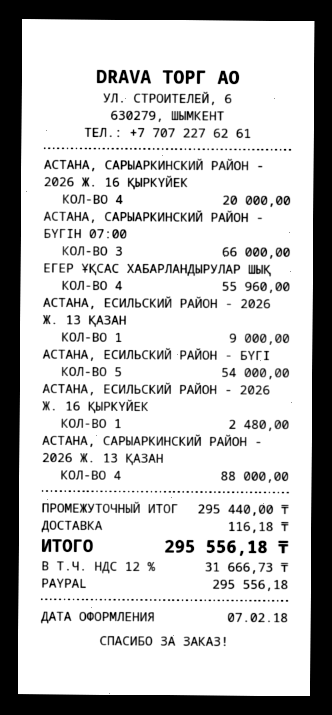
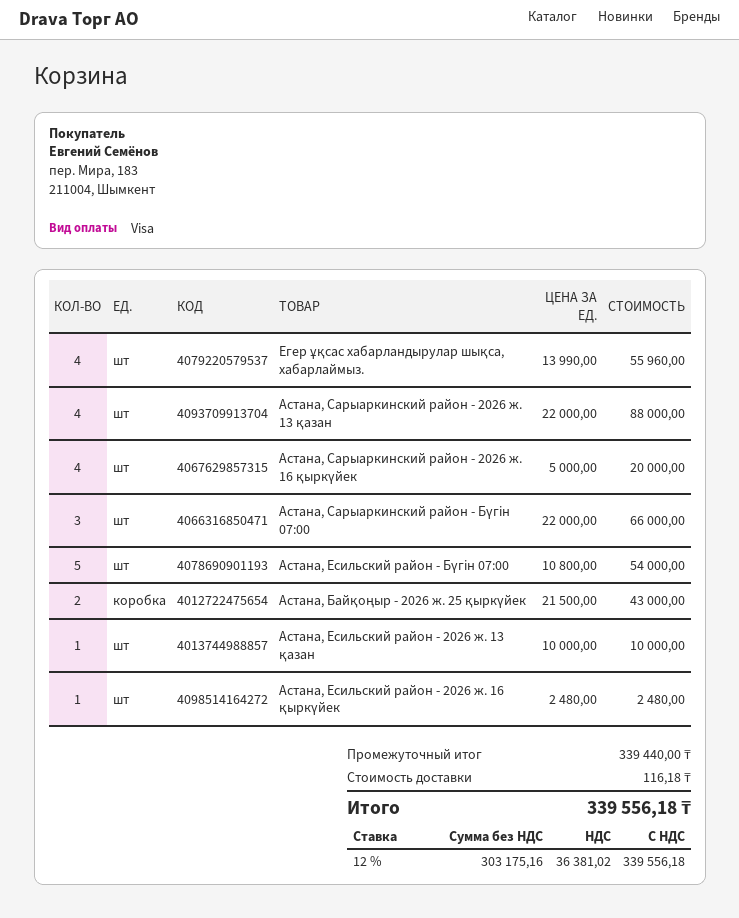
payment method: PayPal -> Visa
АСТАНА, ЕСИЛЬСКИЙ РАЙОН - 2026 Ж. 13 ҚАЗАН: 1 for 9000.00 -> 1 for 10000.00
Астана, Байқоңыр - 2026 ж. 25 қыркүйек: none -> 2 for 43000.00
subtotal: 295440.00 -> 339440.00
tax: 12% = 31666.73 -> 12% = 36381.02
total: 295556.18 -> 339556.18

